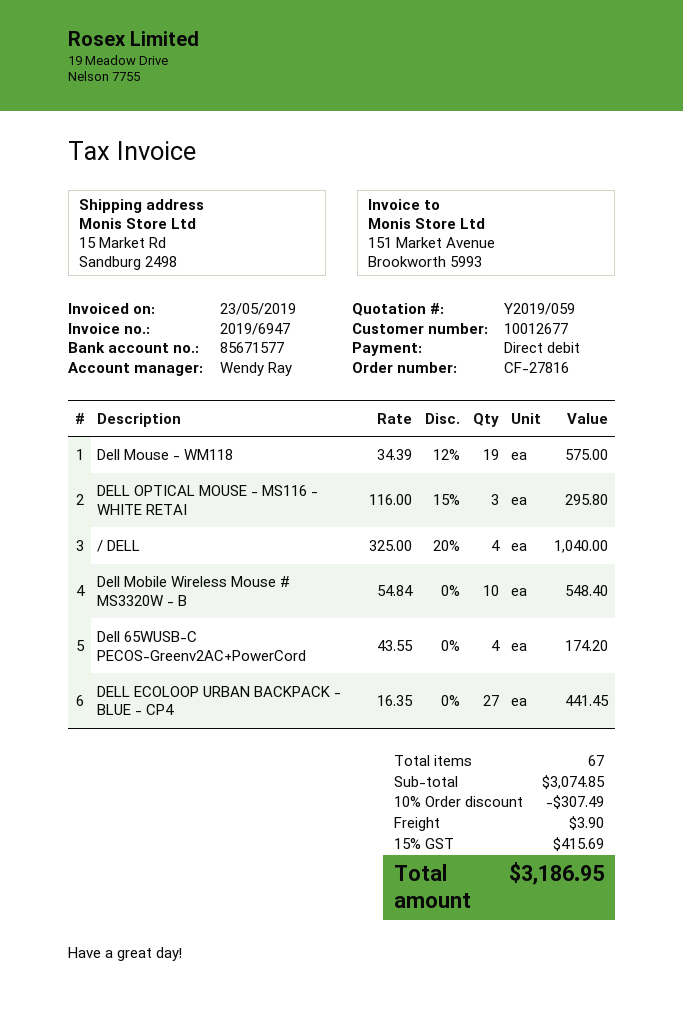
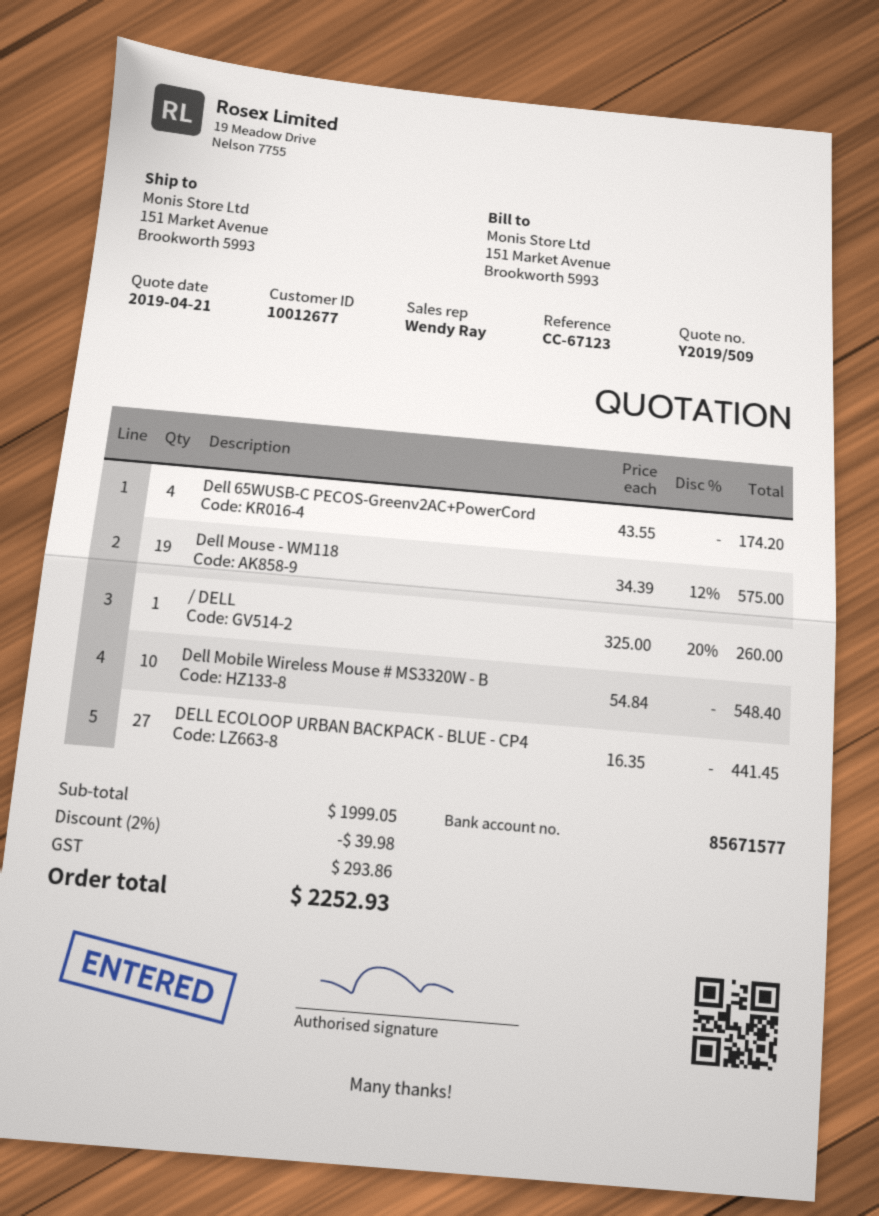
quote number: Y2019/059 -> Y2019/509
ship to: 15 Market Rd, Sandburg 2498 -> 151 Market Avenue, Brookworth 5993
DELL OPTICAL MOUSE - MS116 - WHITE RETAI: 3 x 116.00 - 15% = 295.80 -> none
/ DELL: 4 x 325.00 - 20% = 1040.00 -> 1 x 325.00 - 20% = 260.00
subtotal: 3074.85 -> 1999.05
discount: 10% = 307.49 -> 2% = 39.98
shipping: 3.90 -> none
tax: 415.69 -> 293.86
total: 3186.95 -> 2252.93

